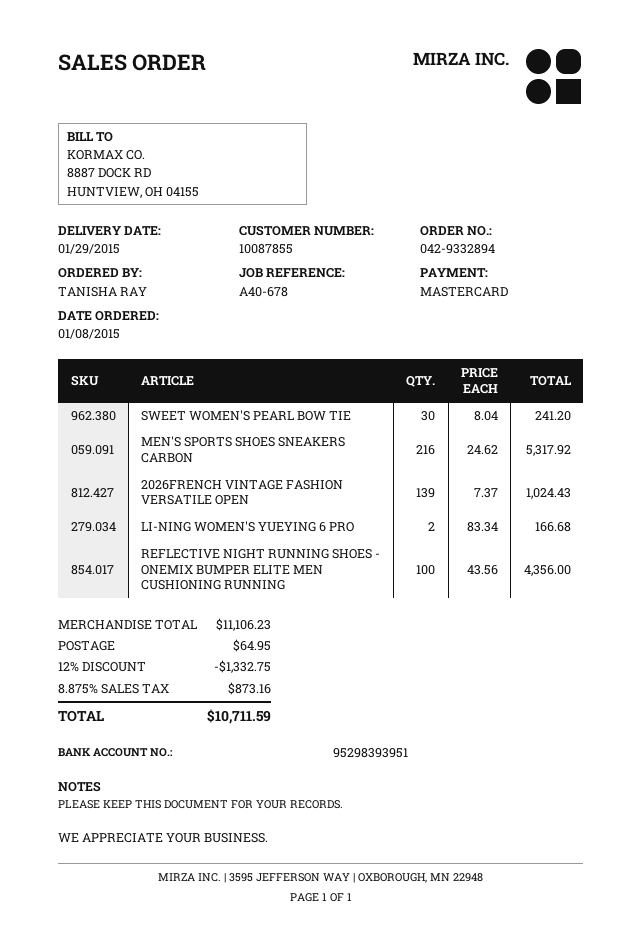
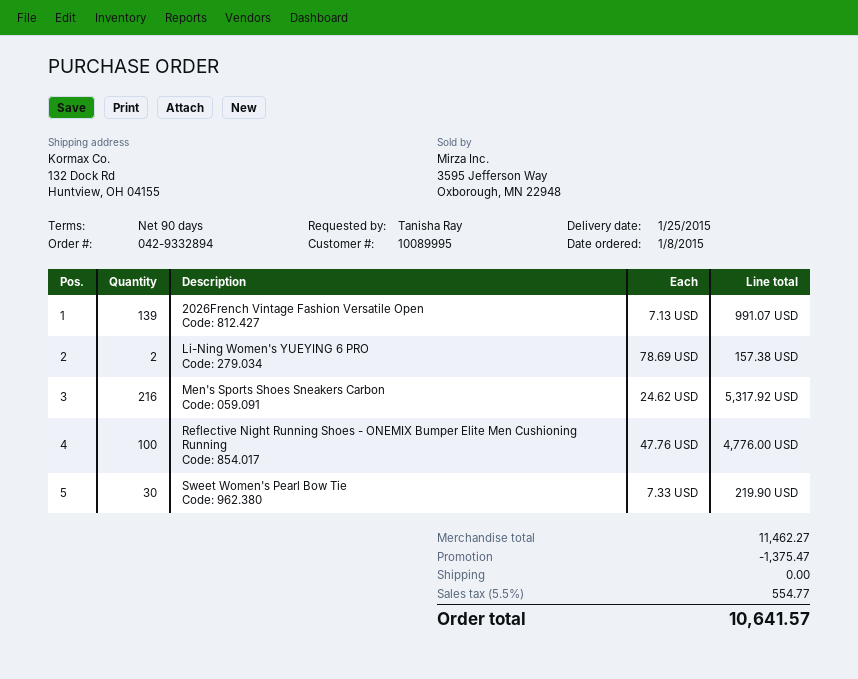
delivery date: 2015-01-29 -> 2015-01-25
customer number: 10087855 -> 10089995
SWEET WOMEN'S PEARL BOW TIE: 30 x 8.04 = 241.20 -> 30 x 7.33 = 219.90
2026FRENCH VINTAGE FASHION VERSATILE OPEN: 139 x 7.37 = 1024.43 -> 139 x 7.13 = 991.07
LI-NING WOMEN'S YUEYING 6 PRO: 2 x 83.34 = 166.68 -> 2 x 78.69 = 157.38
REFLECTIVE NIGHT RUNNING SHOES - ONEMIX BUMPER ELITE MEN CUSHIONING RUNNING: 100 x 43.56 = 4356.00 -> 100 x 47.76 = 4776.00
subtotal: 11106.23 -> 11462.27
discount: 1332.75 -> 1375.47
shipping: 64.95 -> 0.00
tax: 8.875% = 873.16 -> 5.5% = 554.77
total: 10711.59 -> 10641.57

